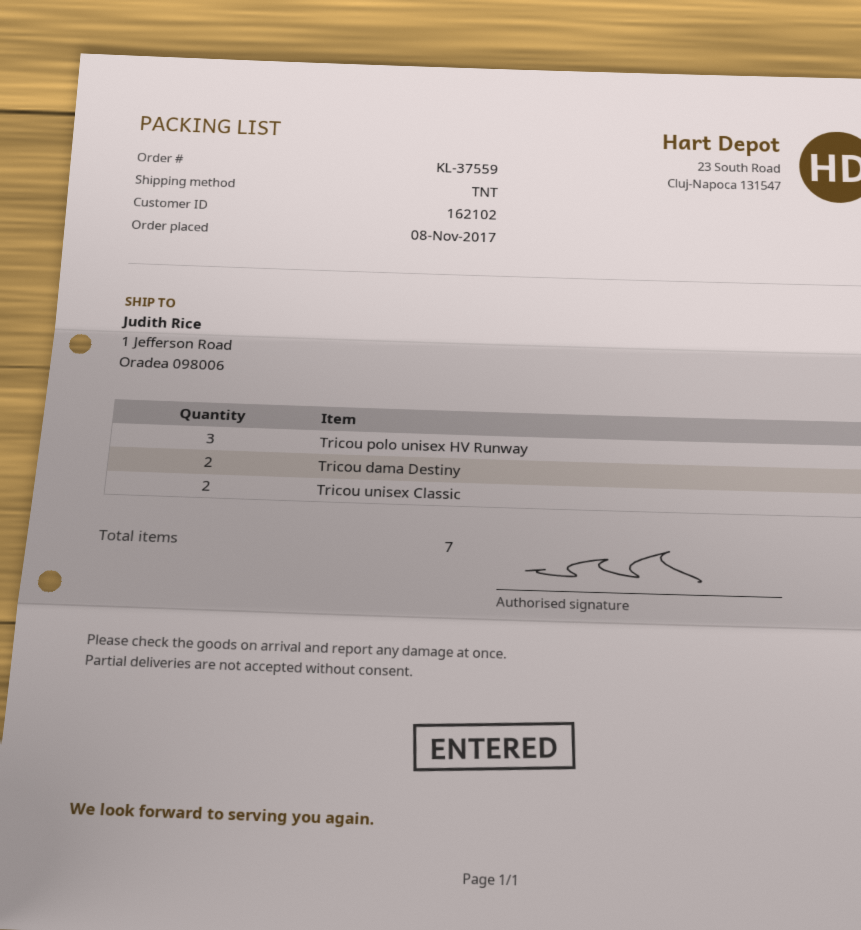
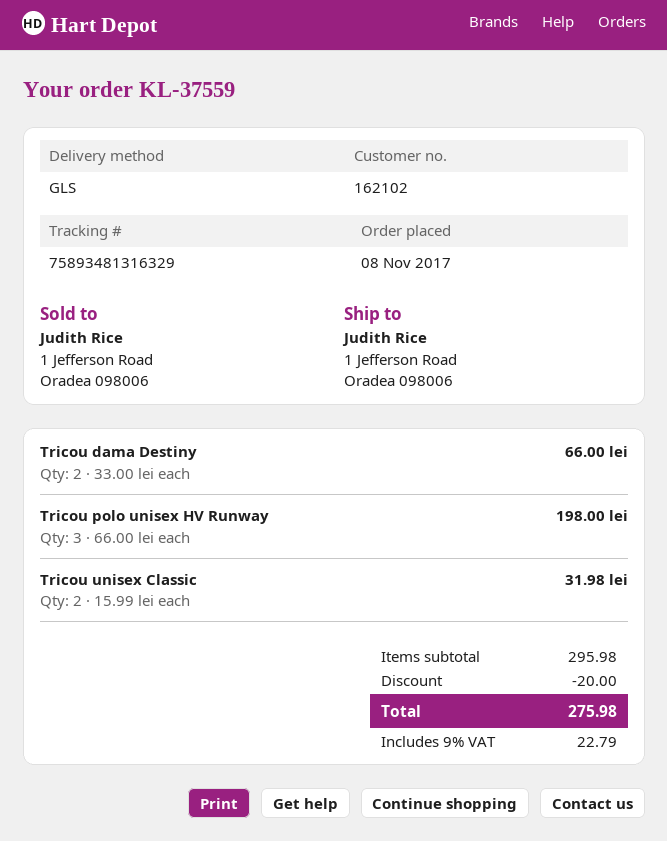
shipping method: TNT -> GLS

